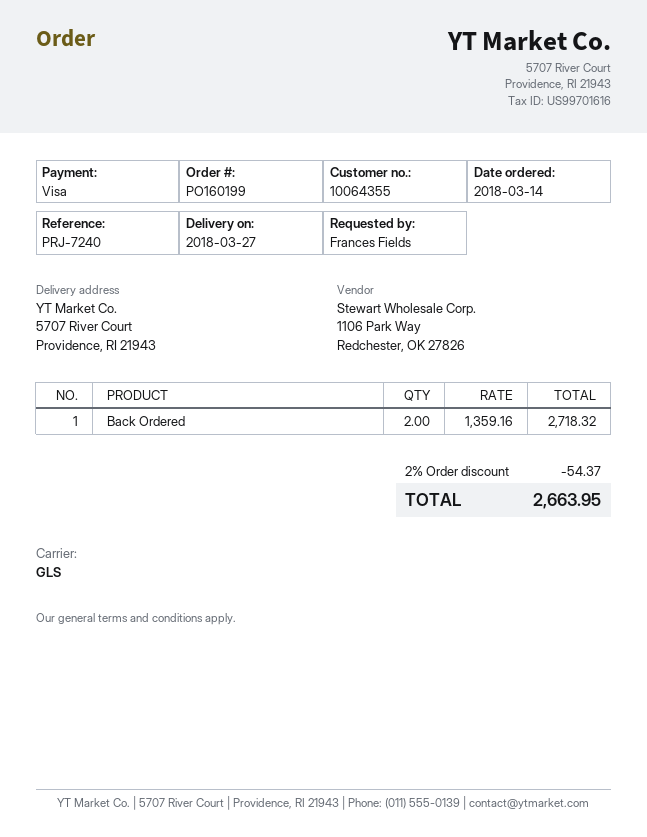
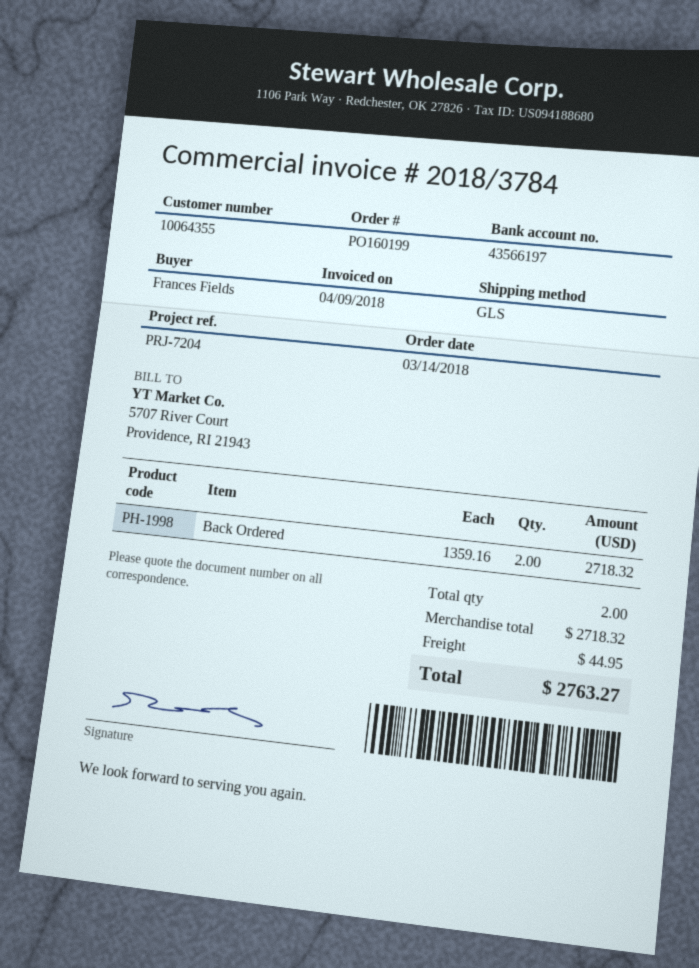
reference: PRJ-7240 -> PRJ-7204
discount: 2% = 54.37 -> none
shipping: none -> 44.95
total: 2663.95 -> 2763.27

